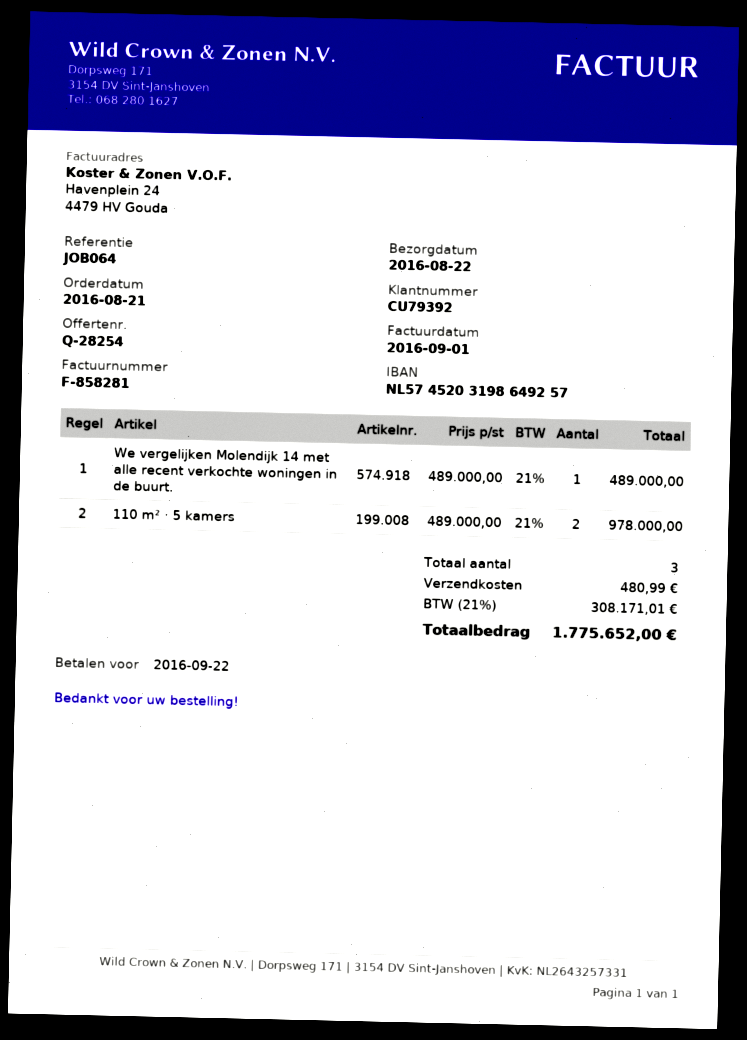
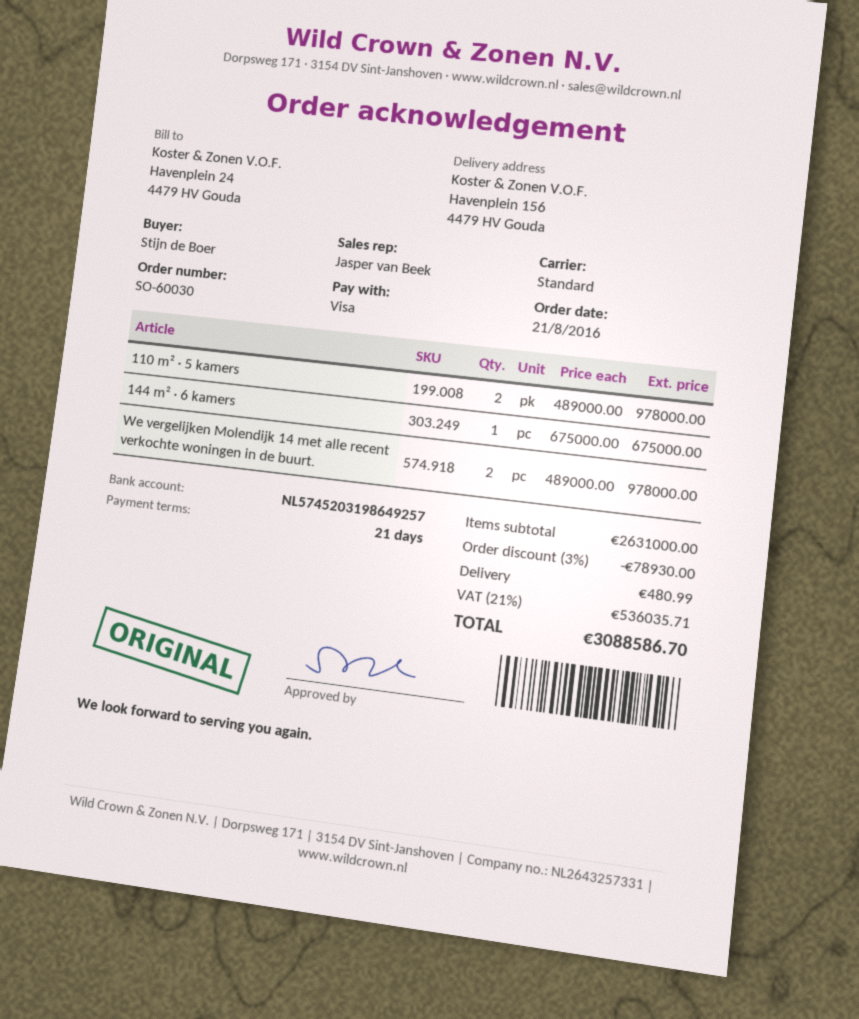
We vergelijken Molendijk 14 met alle recent verkochte woningen in de buurt.: 1 x 489000.00 = 489000.00 -> 2 x 489000.00 = 978000.00
144 m² · 6 kamers: none -> 1 x 675000.00 = 675000.00
discount: none -> 3% = 78930.00
tax: 21% = 308171.01 -> 21% = 536035.71
total: 1775652.00 -> 3088586.70

